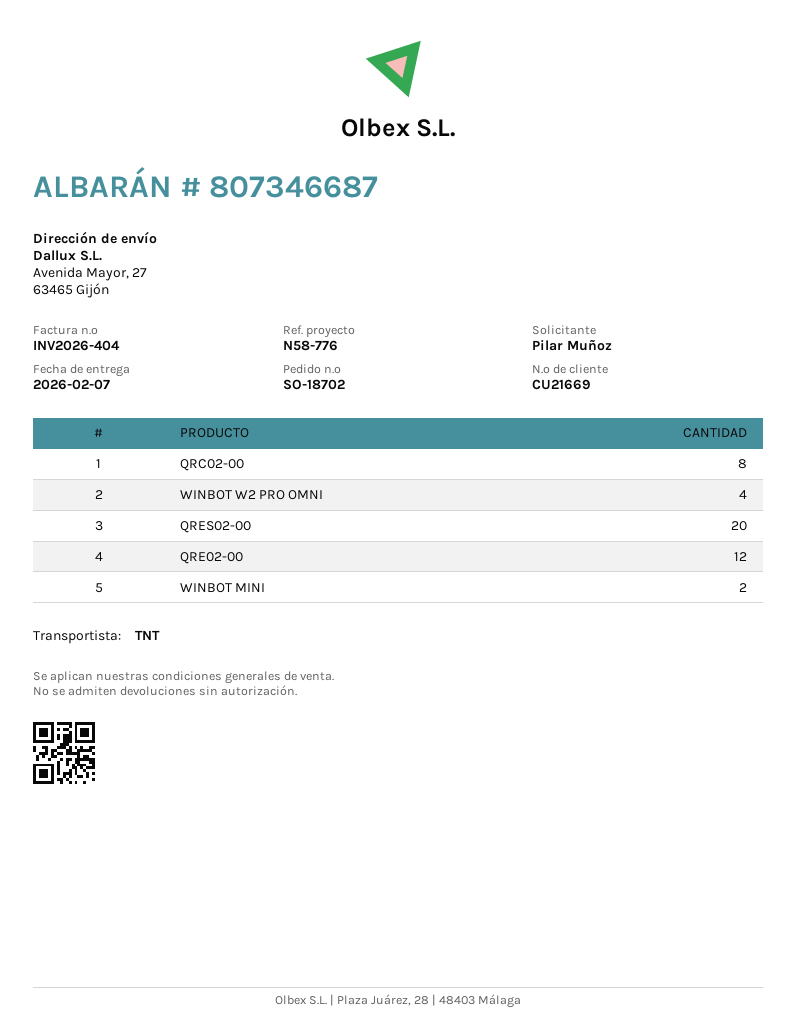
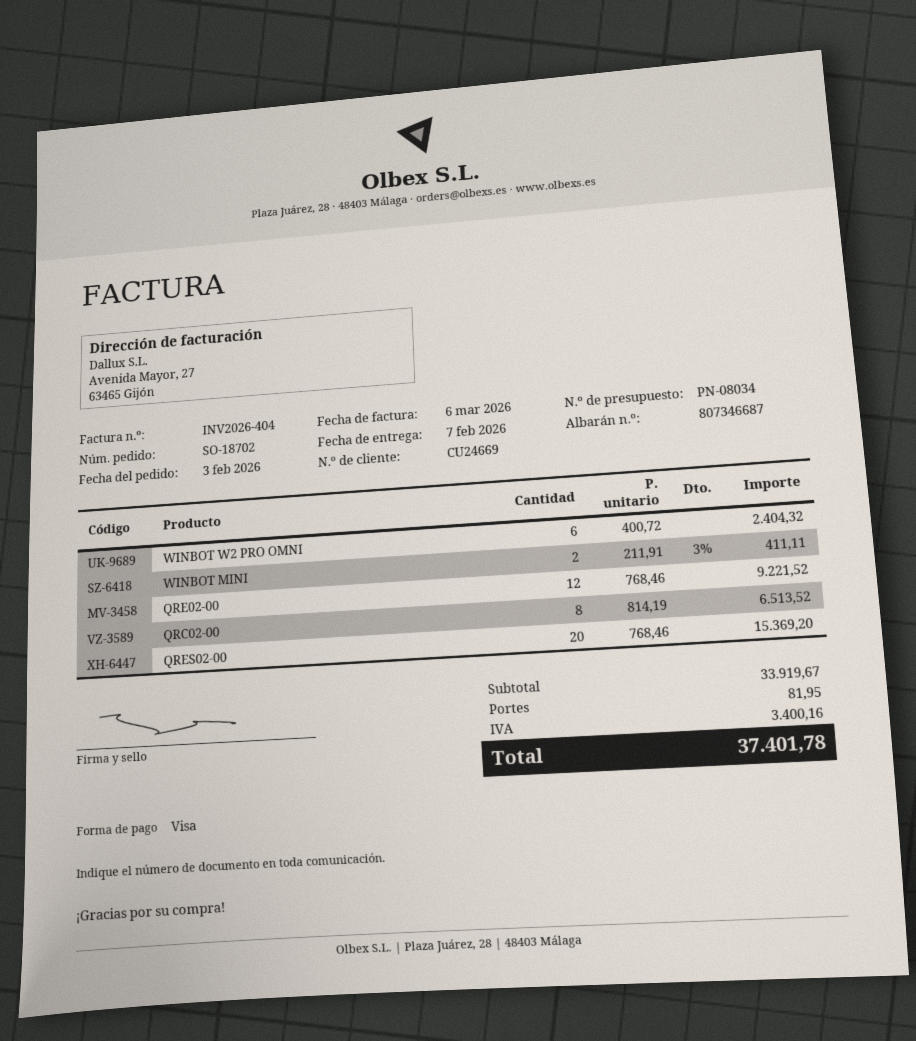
customer number: CU21669 -> CU24669
WINBOT W2 PRO OMNI: 4 -> 6

